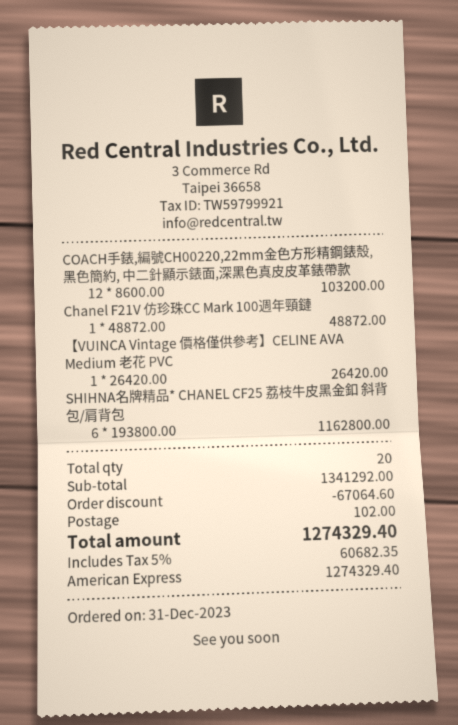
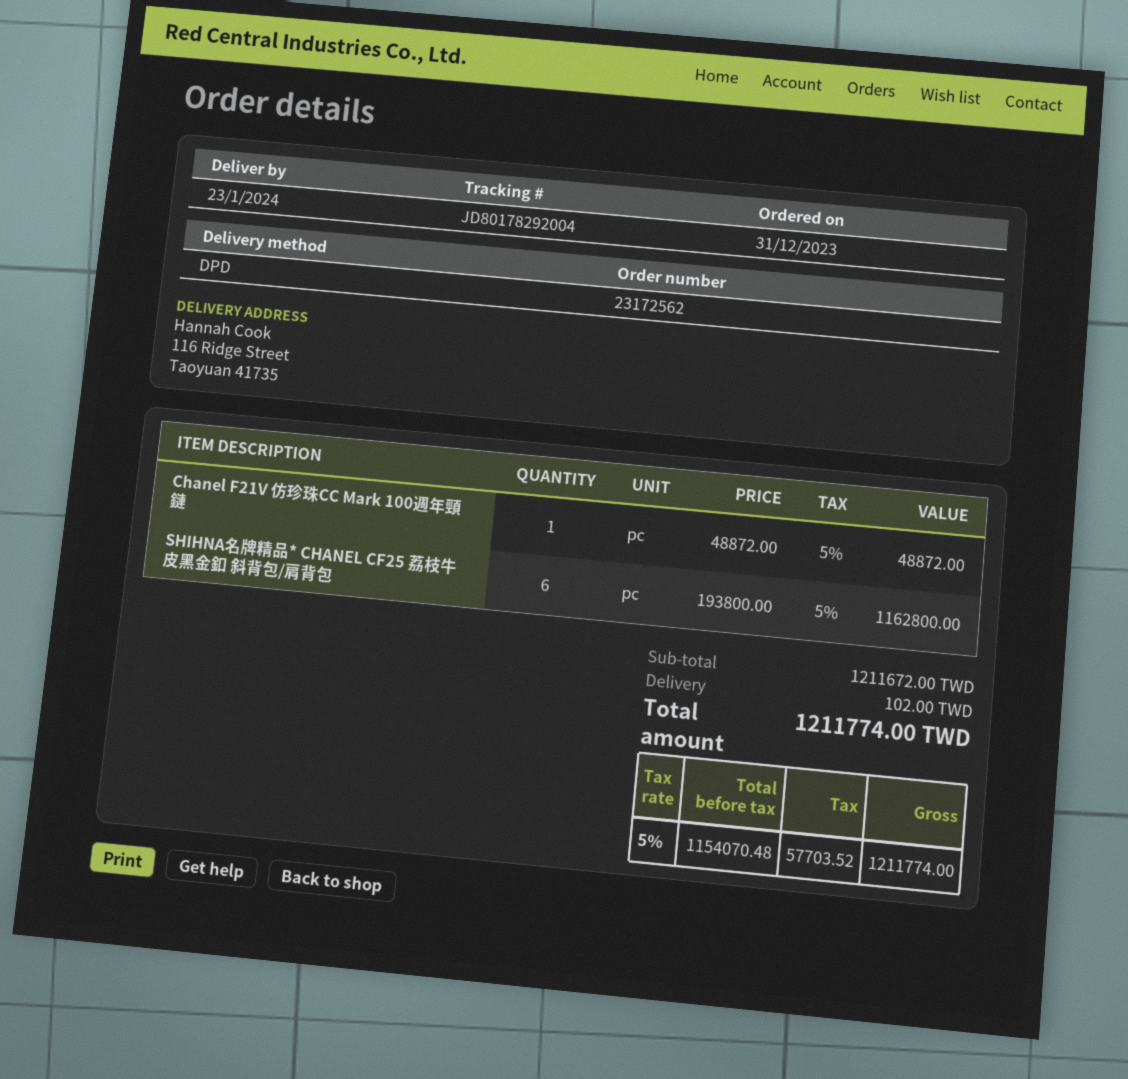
COACH手錶,編號CH00220,22mm金色方形精鋼錶殼,黑色簡約, 中二針顯示錶面,深黑色真皮皮革錶帶款: 12 x 8600.00 = 103200.00 -> none
【VUINCA Vintage 價格僅供參考】CELINE AVA Medium 老花 PVC: 1 x 26420.00 = 26420.00 -> none
subtotal: 1341292.00 -> 1211672.00
discount: 67064.60 -> none
tax: 5% = 60682.35 -> 5% = 57703.52
total: 1274329.40 -> 1211774.00

